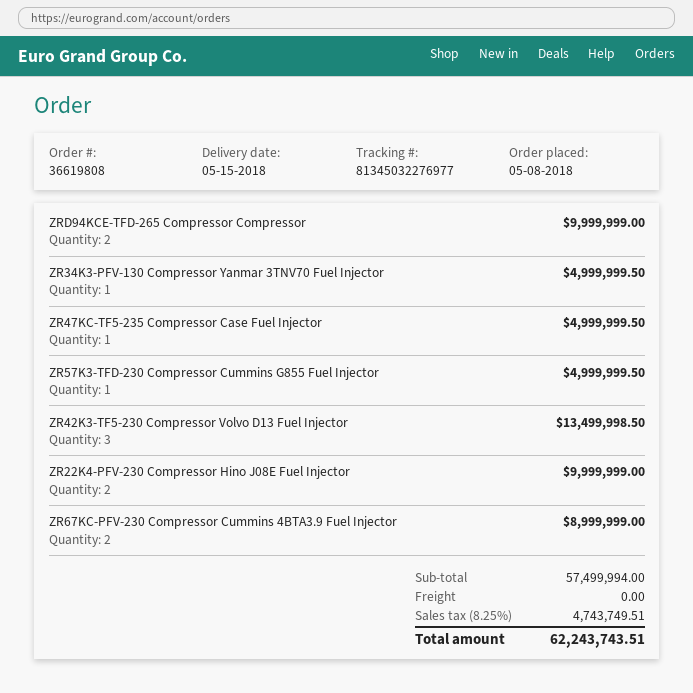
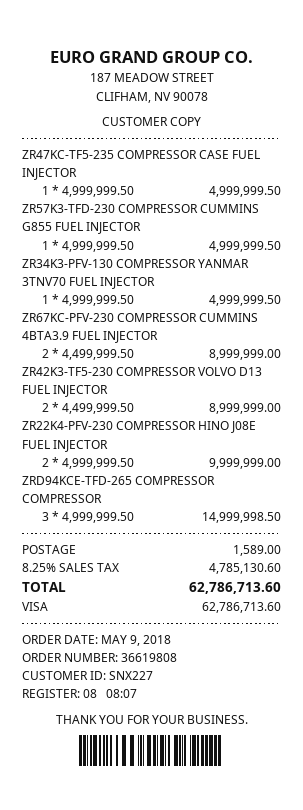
order date: 2018-05-08 -> 2018-05-09
ZRD94KCE-TFD-265 Compressor Compressor: 2 for 9999999.00 -> 3 for 14999998.50
ZR42K3-TF5-230 Compressor Volvo D13 Fuel Injector: 3 for 13499998.50 -> 2 for 8999999.00
shipping: 0.00 -> 1589.00
tax: 8.25% = 4743749.51 -> 8.25% = 4785130.60
total: 62243743.51 -> 62786713.60

